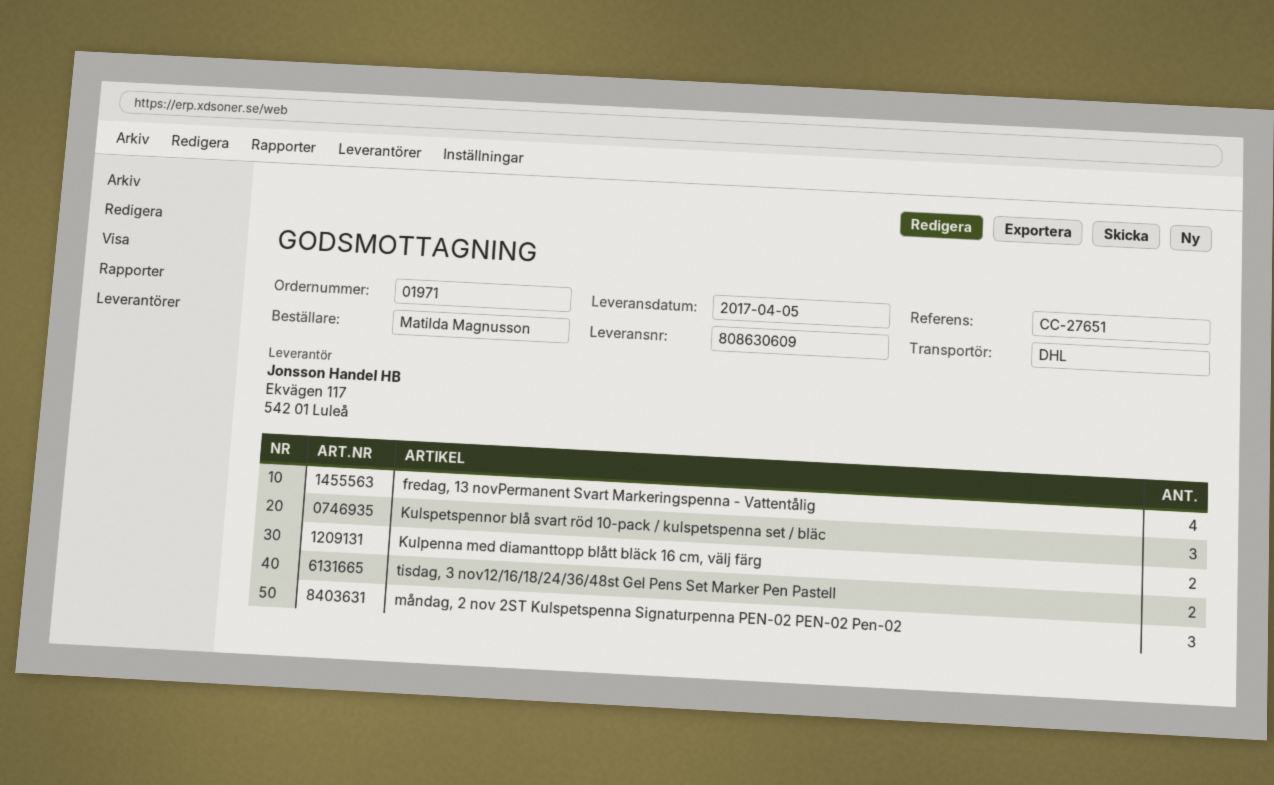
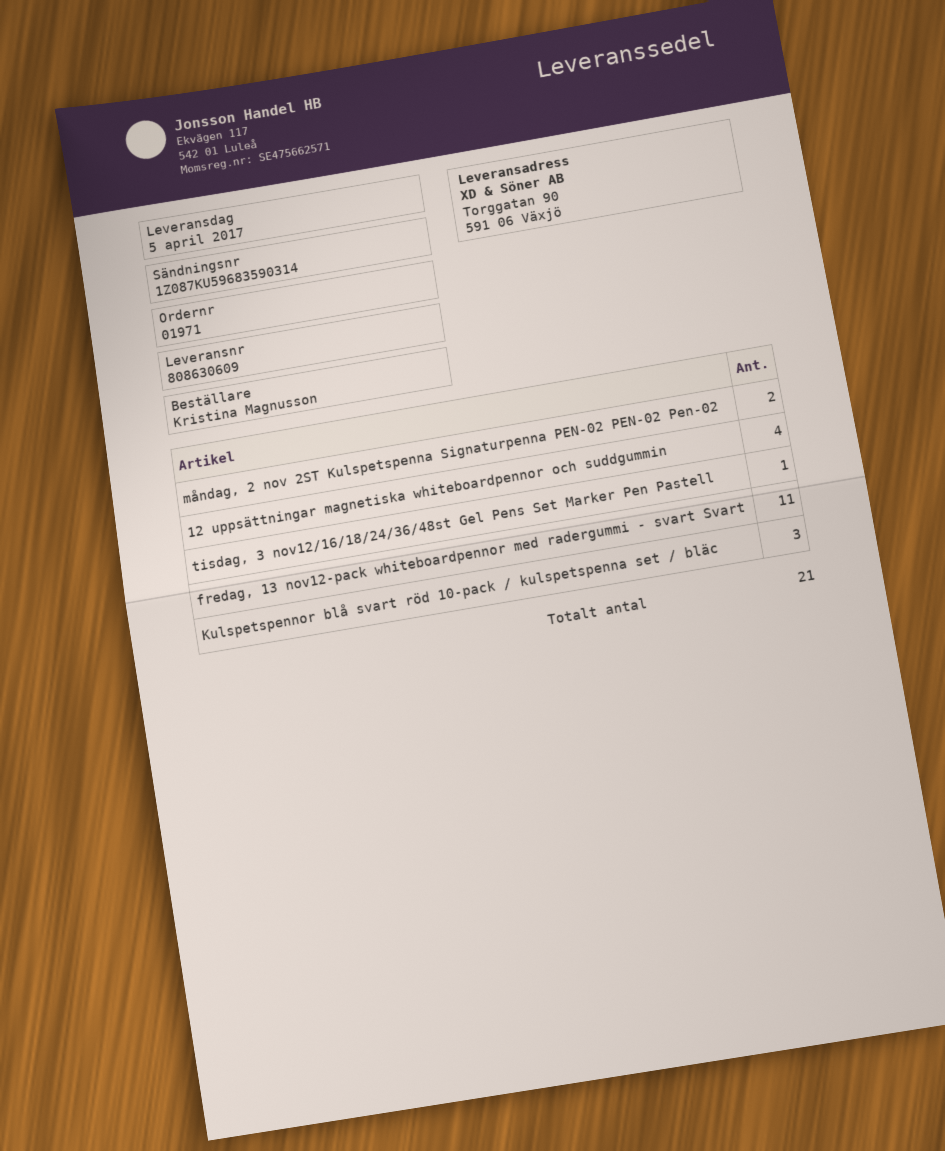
ordered by: Matilda Magnusson -> Kristina Magnusson
fredag, 13 novPermanent Svart Markeringspenna - Vattentålig: 4 -> none
Kulpenna med diamanttopp blått bläck 16 cm, välj färg: 2 -> none
tisdag, 3 nov12/16/18/24/36/48st Gel Pens Set Marker Pen Pastell: 2 -> 1
måndag, 2 nov 2ST Kulspetspenna Signaturpenna PEN-02 PEN-02 Pen-02: 3 -> 2
12 uppsättningar magnetiska whiteboardpennor och suddgummin: none -> 4
fredag, 13 nov12-pack whiteboardpennor med radergummi - svart Svart: none -> 11

